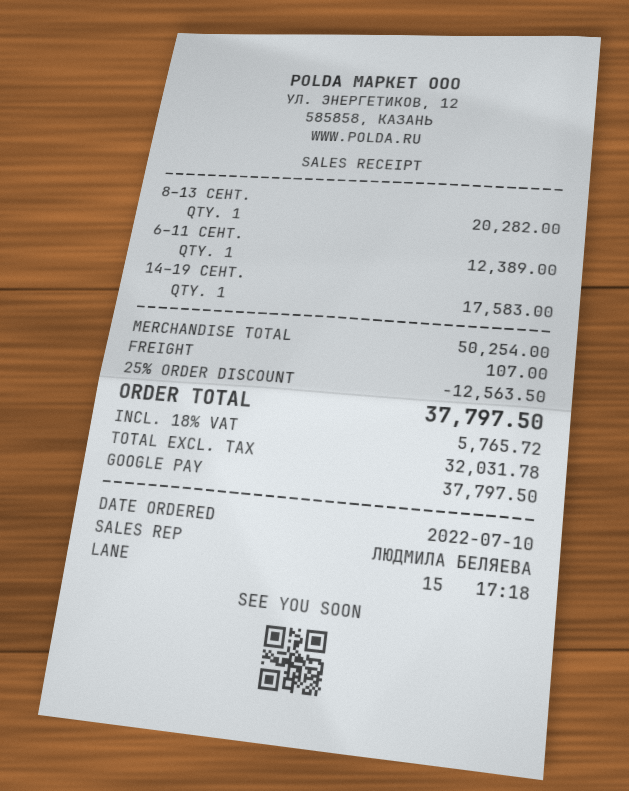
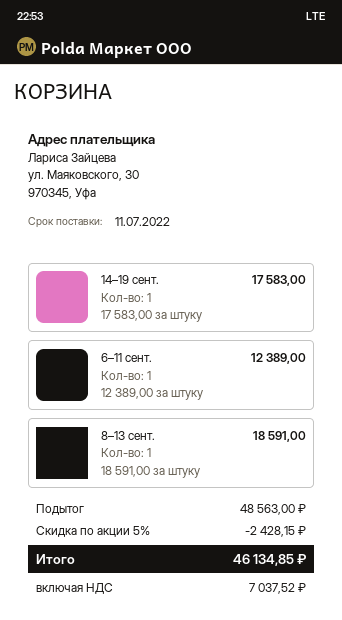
8–13 СЕНТ.: 1 for 20282.00 -> 1 for 18591.00
subtotal: 50254.00 -> 48563.00
discount: 25% = 12563.50 -> 5% = 2428.15
shipping: 107.00 -> none
tax: 5765.72 -> 7037.52
total: 37797.50 -> 46134.85

